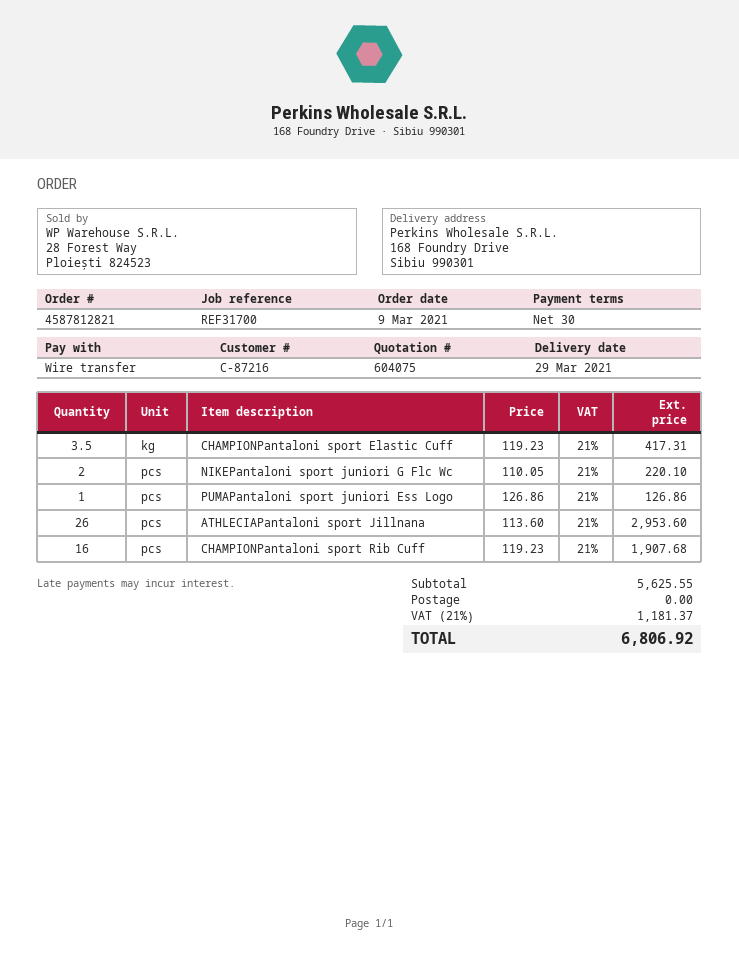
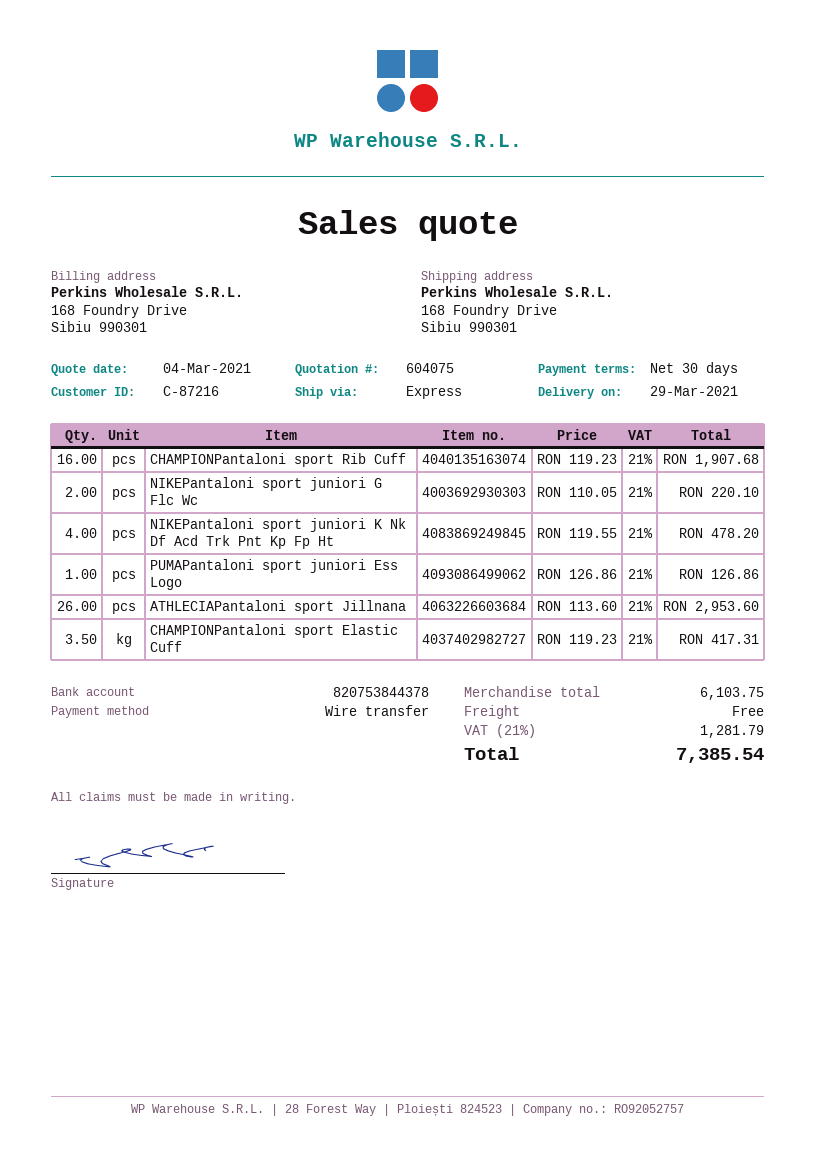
NIKEPantaloni sport juniori K Nk Df Acd Trk Pnt Kp Fp Ht: none -> 4 x 119.55 = 478.20
subtotal: 5625.55 -> 6103.75
tax: 21% = 1181.37 -> 21% = 1281.79
total: 6806.92 -> 7385.54

